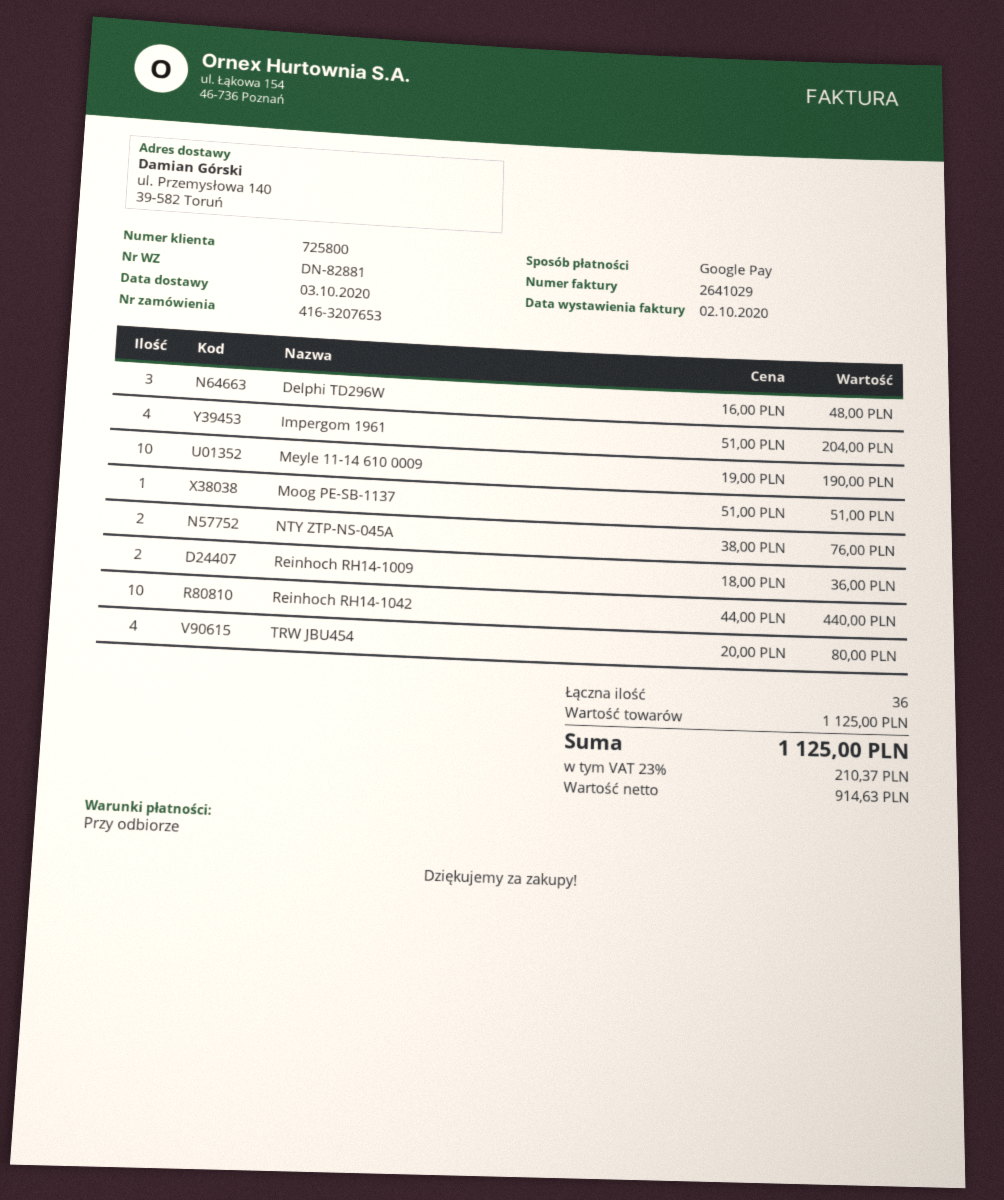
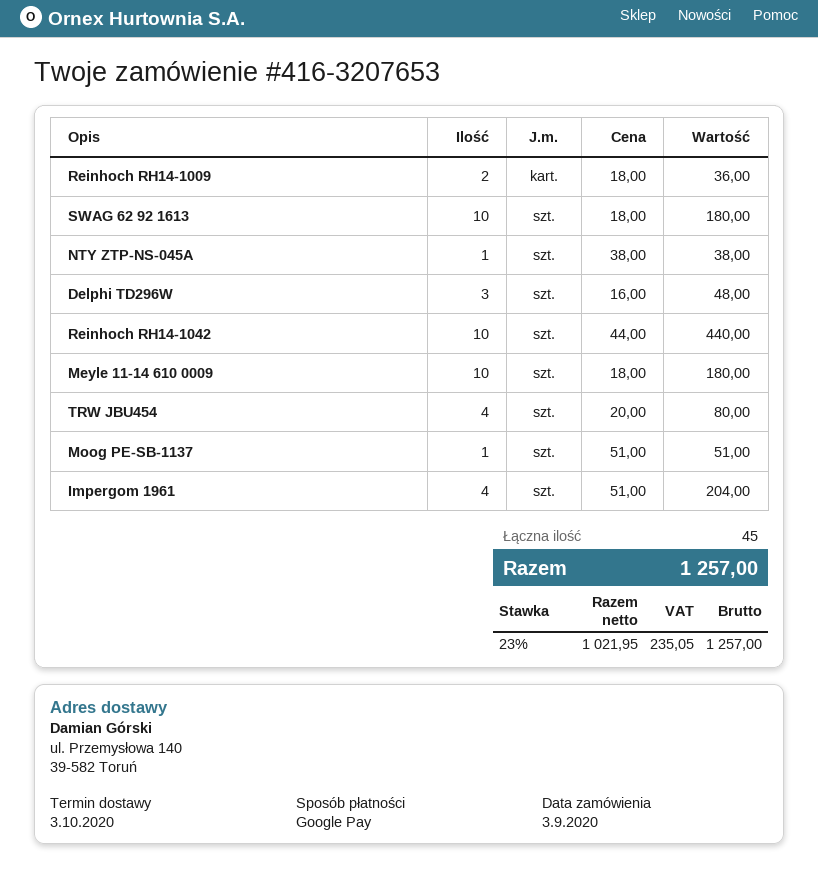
Meyle 11-14 610 0009: 10 x 19.00 = 190.00 -> 10 x 18.00 = 180.00
NTY ZTP-NS-045A: 2 x 38.00 = 76.00 -> 1 x 38.00 = 38.00
SWAG 62 92 1613: none -> 10 x 18.00 = 180.00
total quantity: 36 -> 45
net: 914.63 -> 1021.95
tax: 23% = 210.37 -> 23% = 235.05
total: 1125.00 -> 1257.00

